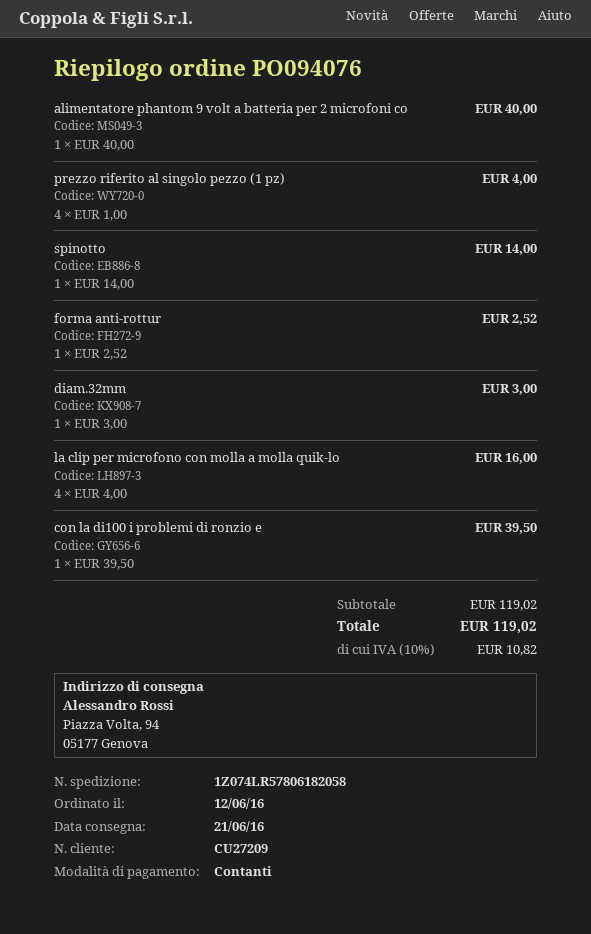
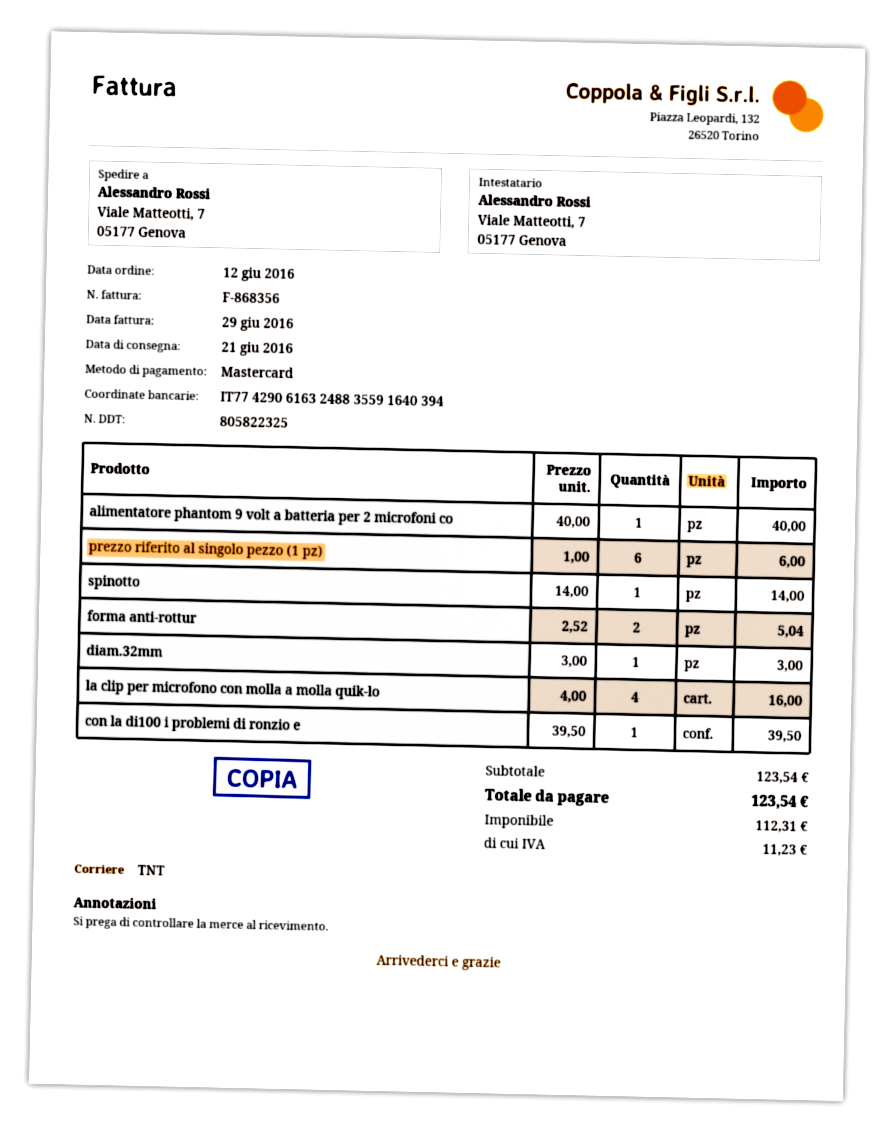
payment method: cash -> Mastercard
ship to: Piazza Volta, 94, 05177 Genova -> Viale Matteotti, 7, 05177 Genova
prezzo riferito al singolo pezzo (1 pz): 4 x 1.00 = 4.00 -> 6 x 1.00 = 6.00
forma anti-rottur: 1 x 2.52 = 2.52 -> 2 x 2.52 = 5.04
subtotal: 119.02 -> 123.54
tax: 10.82 -> 11.23
total: 119.02 -> 123.54

